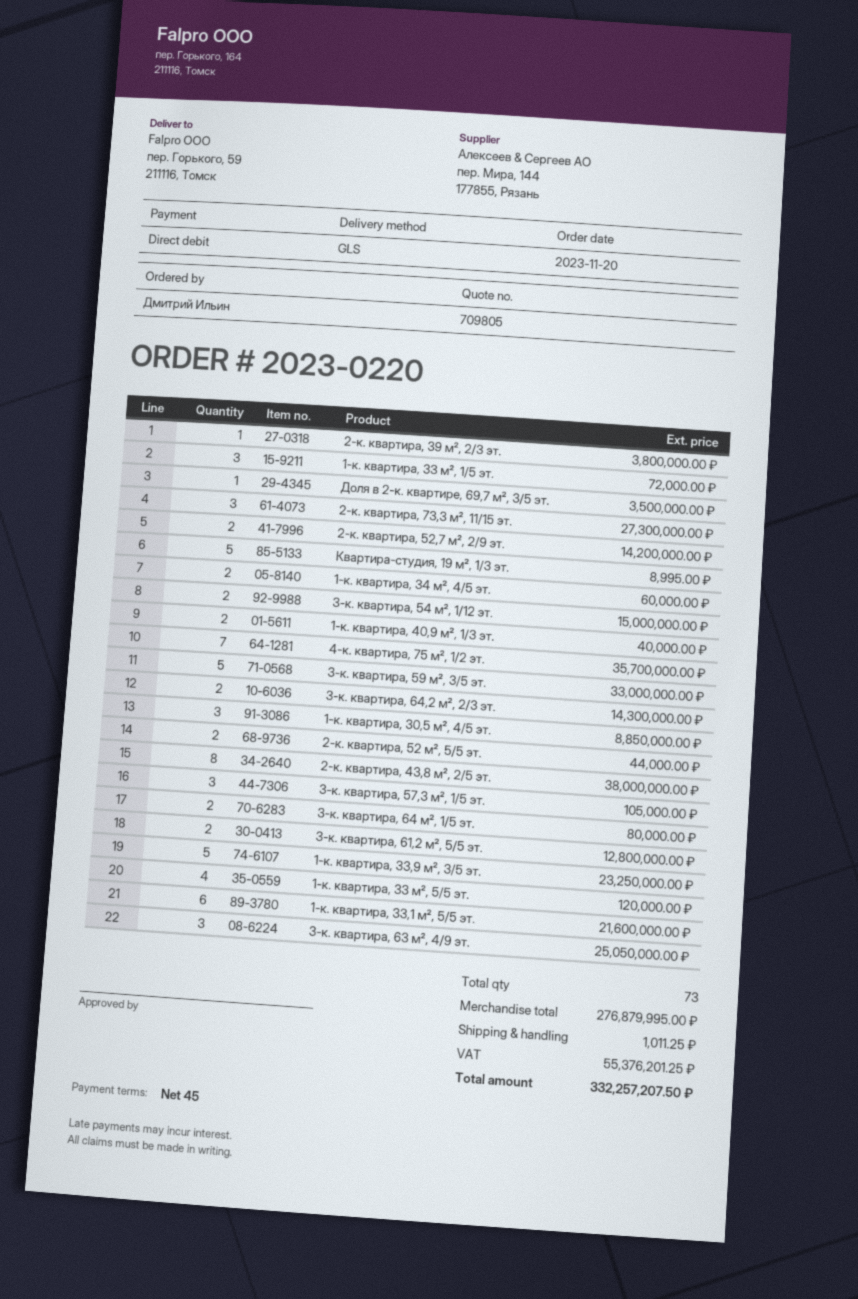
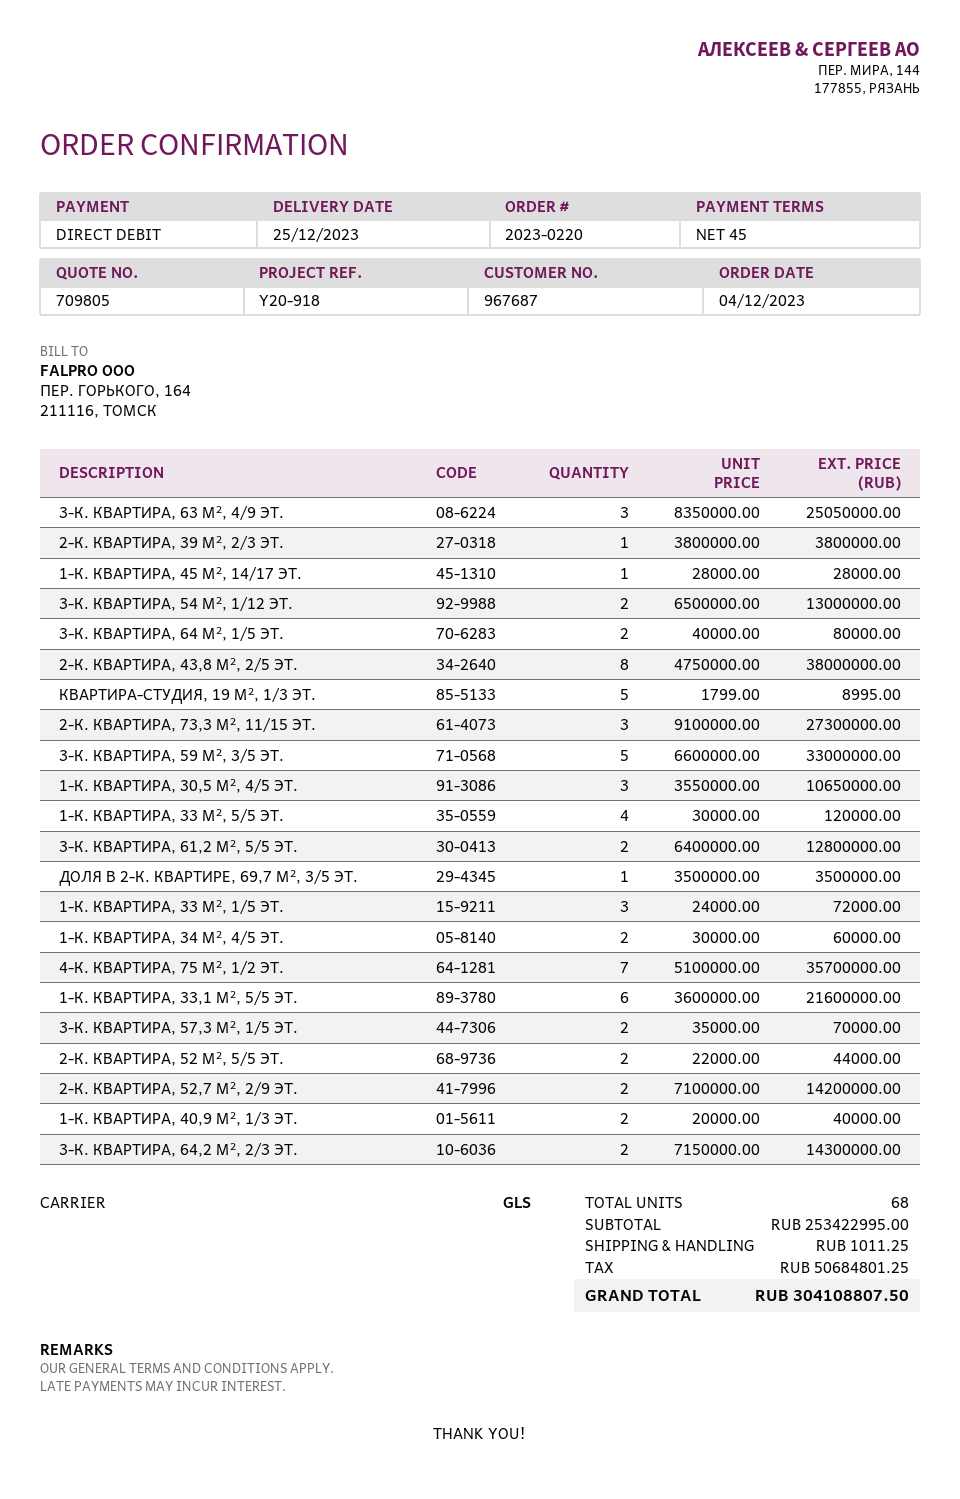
order date: 2023-11-20 -> 2023-12-04
3-к. квартира, 54 м², 1/12 эт.: 2 for 15000000.00 -> 2 for 13000000.00
1-к. квартира, 30,5 м², 4/5 эт.: 3 for 8850000.00 -> 3 for 10650000.00
3-к. квартира, 57,3 м², 1/5 эт.: 3 for 105000.00 -> 2 for 70000.00
1-к. квартира, 33,9 м², 3/5 эт.: 5 for 23250000.00 -> none
1-К. КВАРТИРА, 45 М², 14/17 ЭТ.: none -> 1 for 28000.00
total quantity: 73 -> 68
subtotal: 276879995.00 -> 253422995.00
tax: 55376201.25 -> 50684801.25
total: 332257207.50 -> 304108807.50

